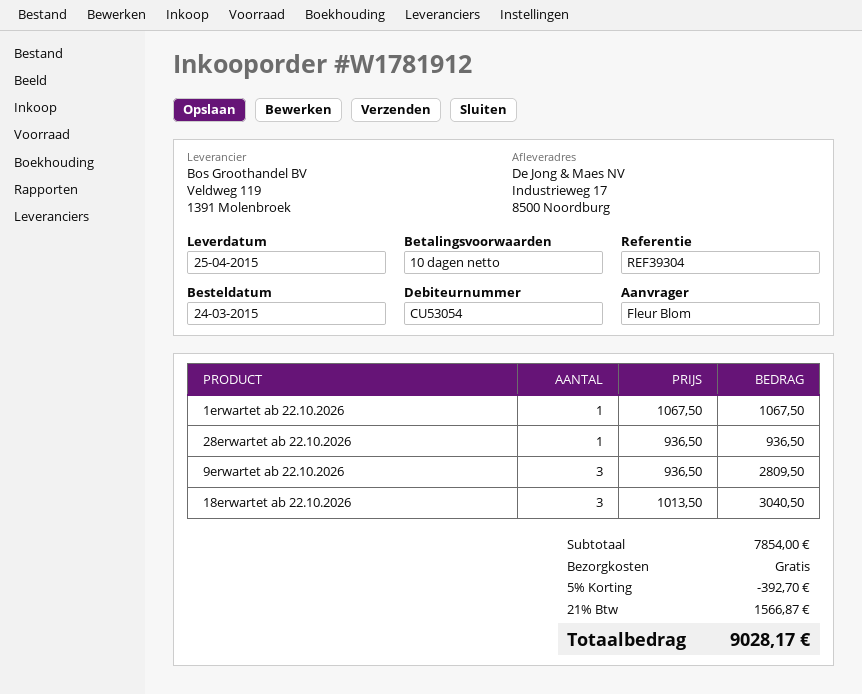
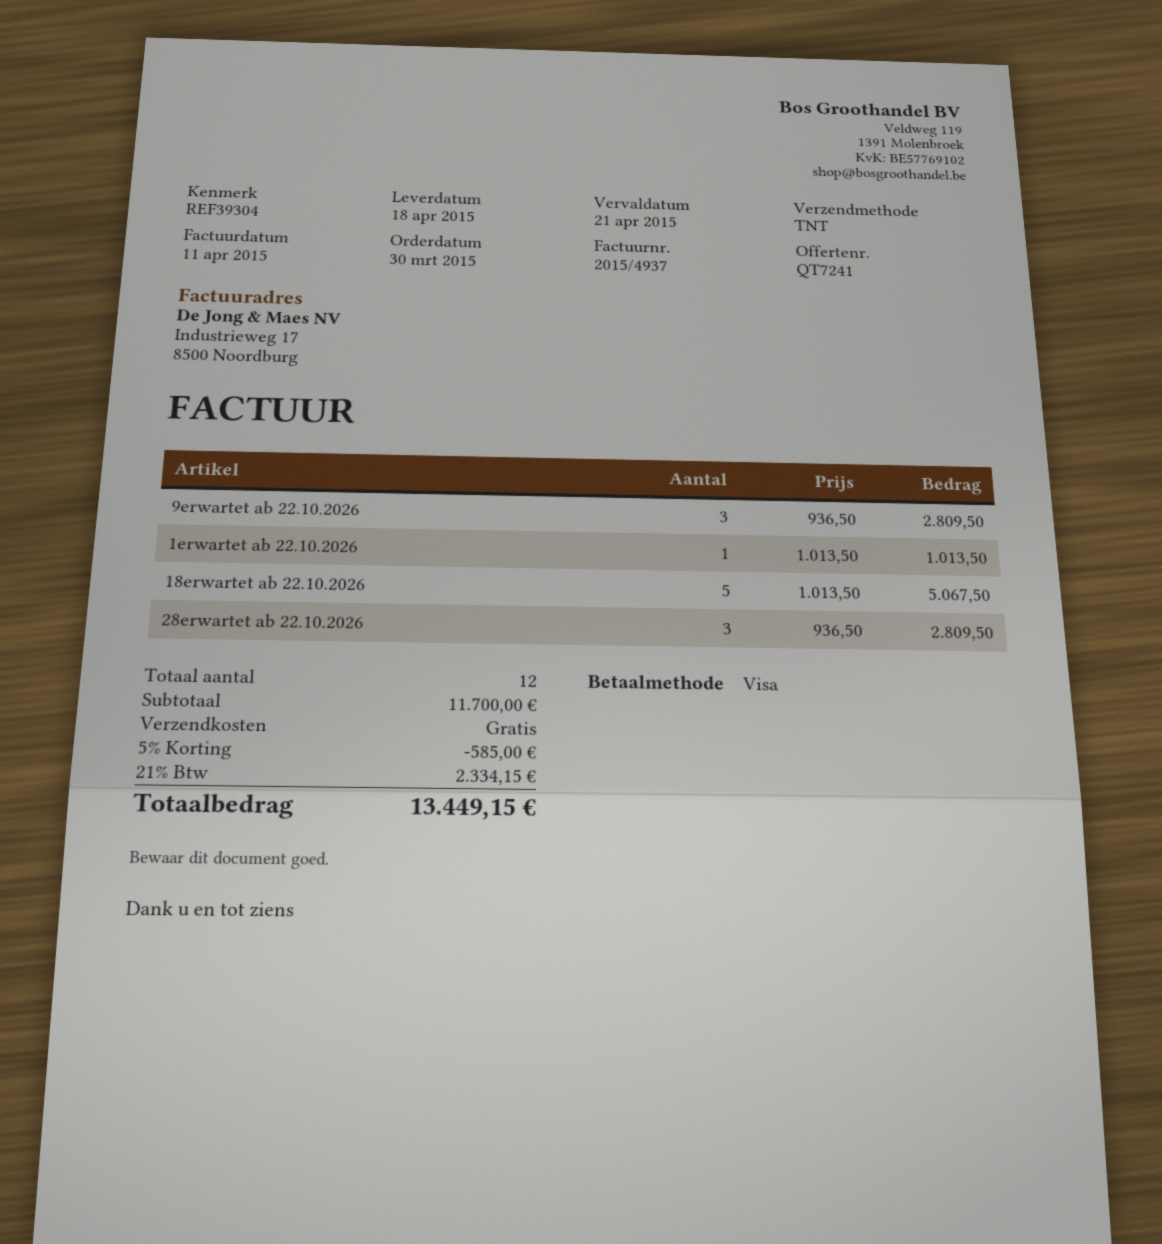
order date: 2015-03-24 -> 2015-03-30
delivery date: 2015-04-25 -> 2015-04-18
1erwartet ab 22.10.2026: 1 x 1067.50 = 1067.50 -> 1 x 1013.50 = 1013.50
28erwartet ab 22.10.2026: 1 x 936.50 = 936.50 -> 3 x 936.50 = 2809.50
18erwartet ab 22.10.2026: 3 x 1013.50 = 3040.50 -> 5 x 1013.50 = 5067.50
subtotal: 7854.00 -> 11700.00
discount: 5% = 392.70 -> 5% = 585.00
tax: 21% = 1566.87 -> 21% = 2334.15
total: 9028.17 -> 13449.15

